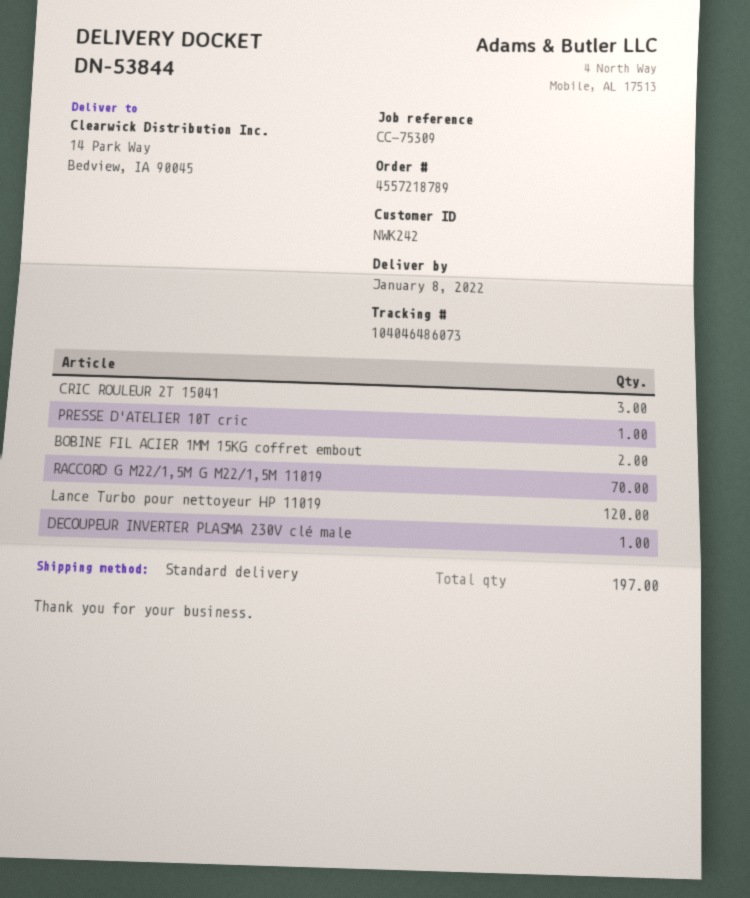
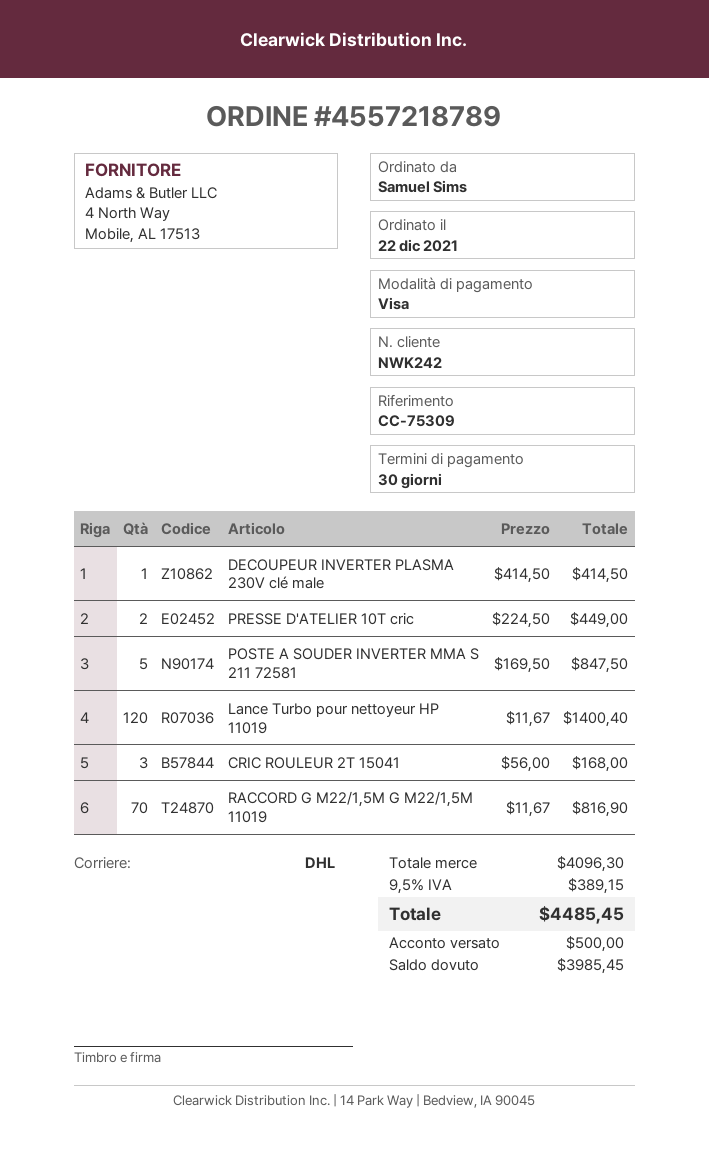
shipping method: standard -> DHL
PRESSE D'ATELIER 10T cric: 1 -> 2
BOBINE FIL ACIER 1MM 15KG coffret embout: 2 -> none
POSTE A SOUDER INVERTER MMA S 211 72581: none -> 5

